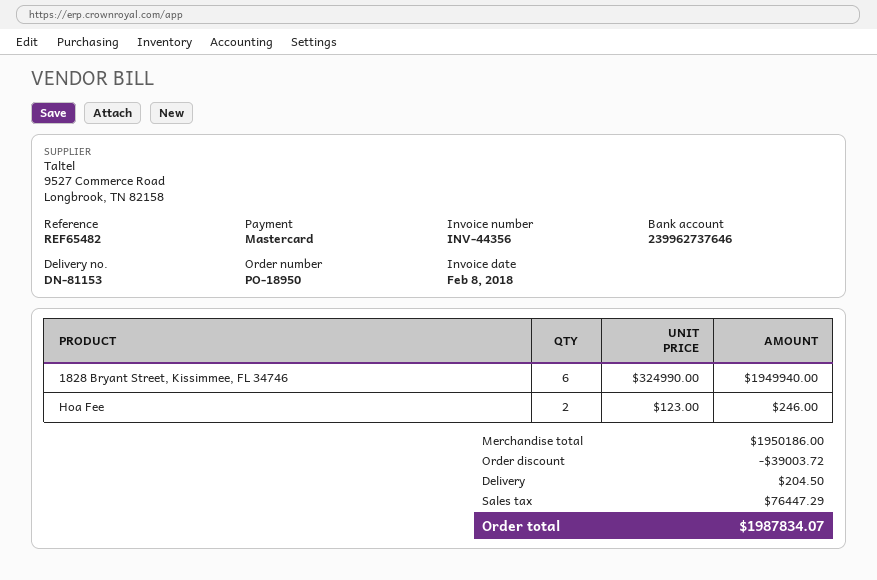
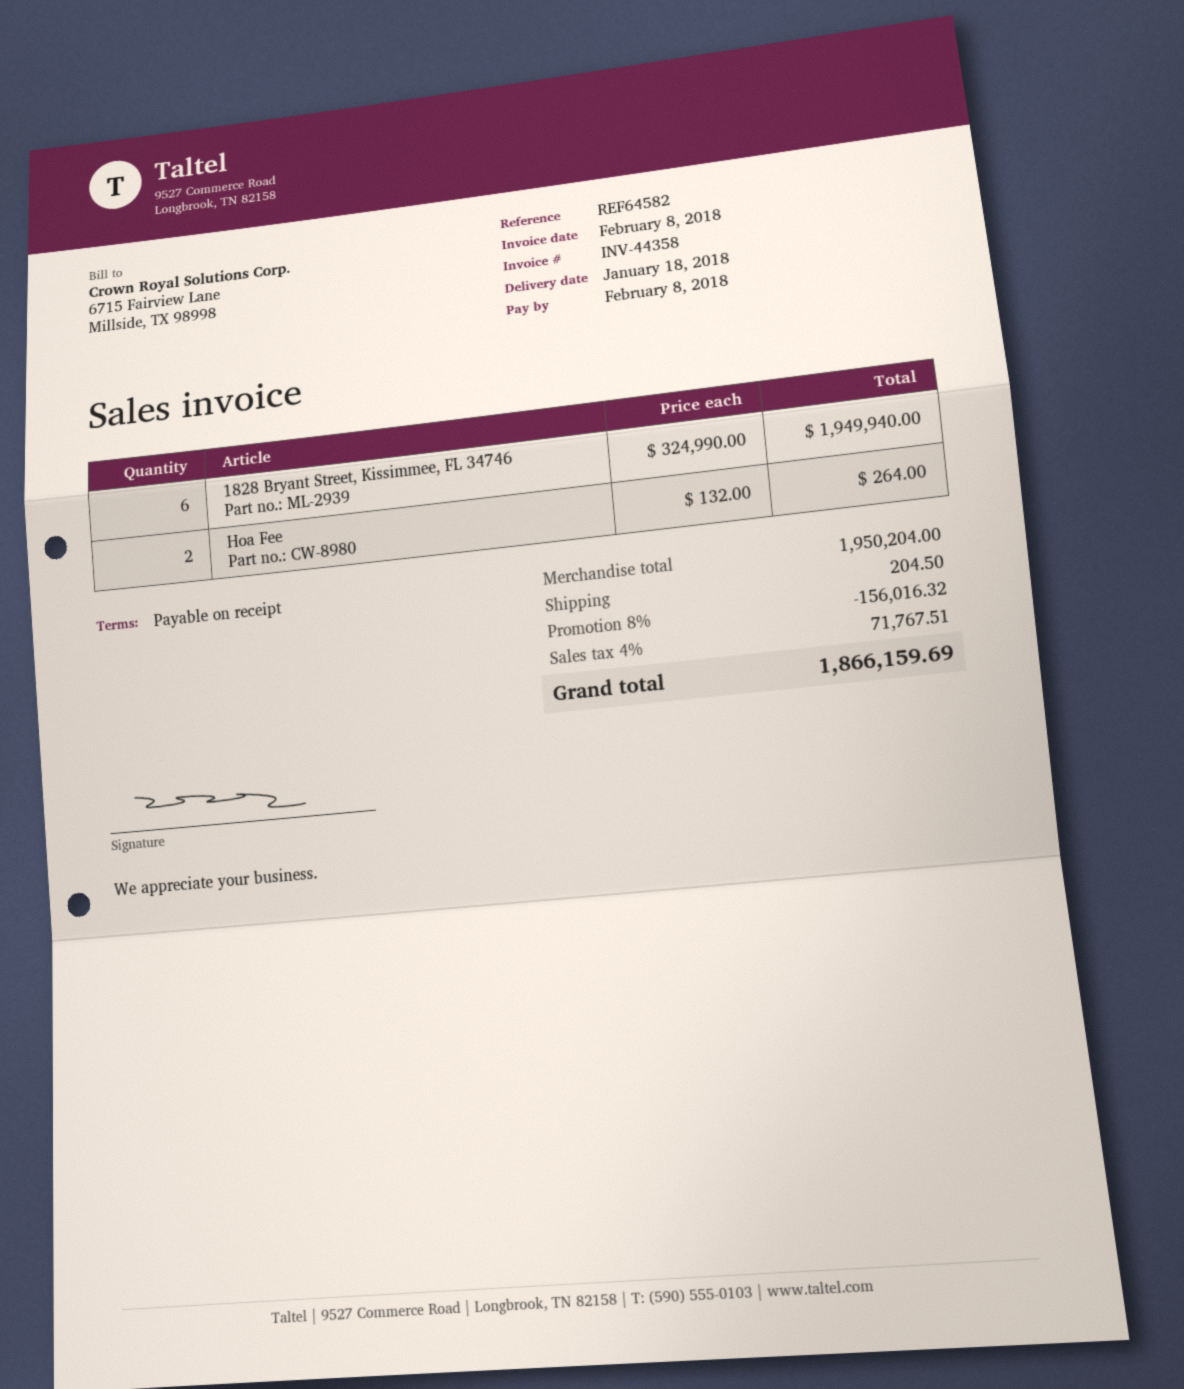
invoice number: INV-44356 -> INV-44358
reference: REF65482 -> REF64582
Hoa Fee: 2 x 123.00 = 246.00 -> 2 x 132.00 = 264.00
subtotal: 1950186.00 -> 1950204.00
discount: 39003.72 -> 156016.32
tax: 76447.29 -> 71767.51
total: 1987834.07 -> 1866159.69

